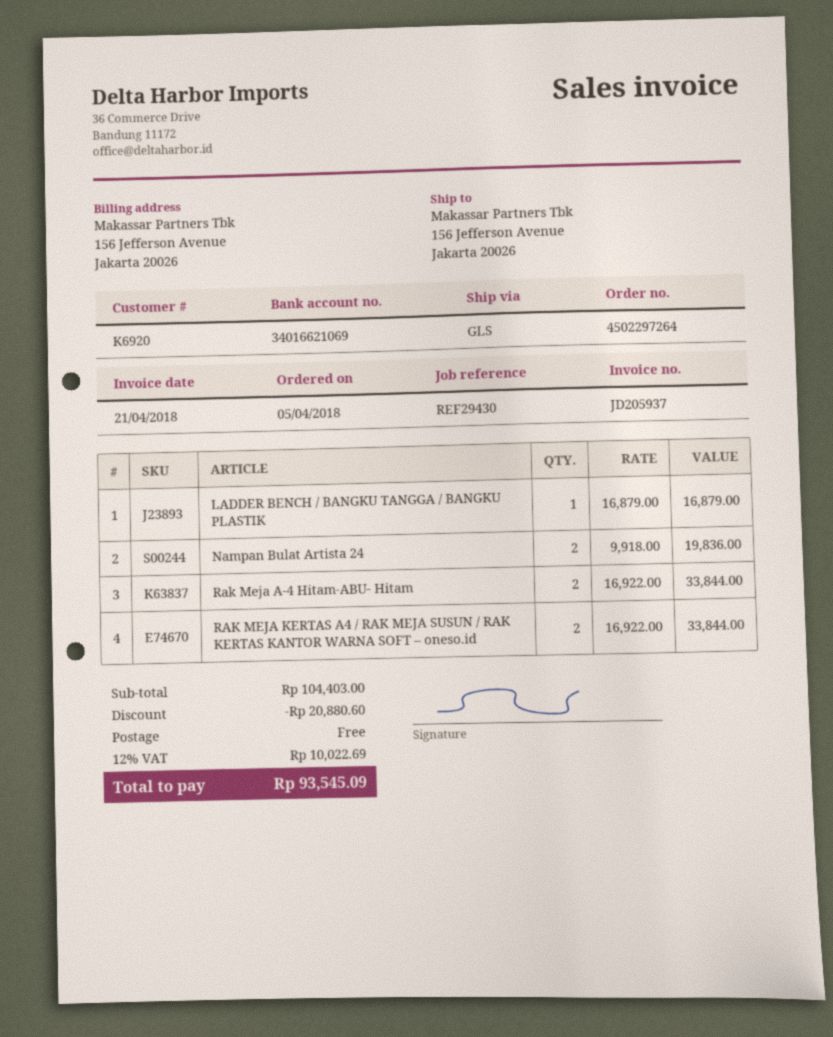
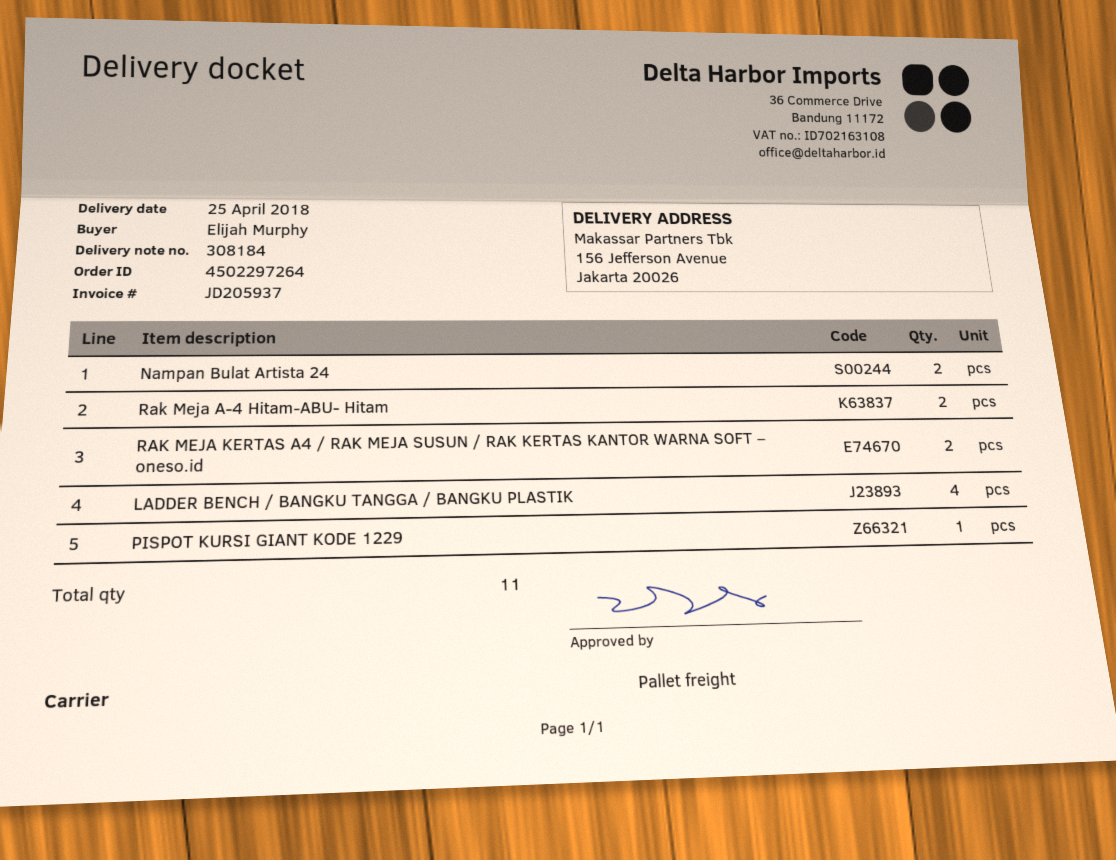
shipping method: GLS -> pallet freight
LADDER BENCH / BANGKU TANGGA / BANGKU PLASTIK: 1 -> 4
PISPOT KURSI GIANT KODE 1229: none -> 1

